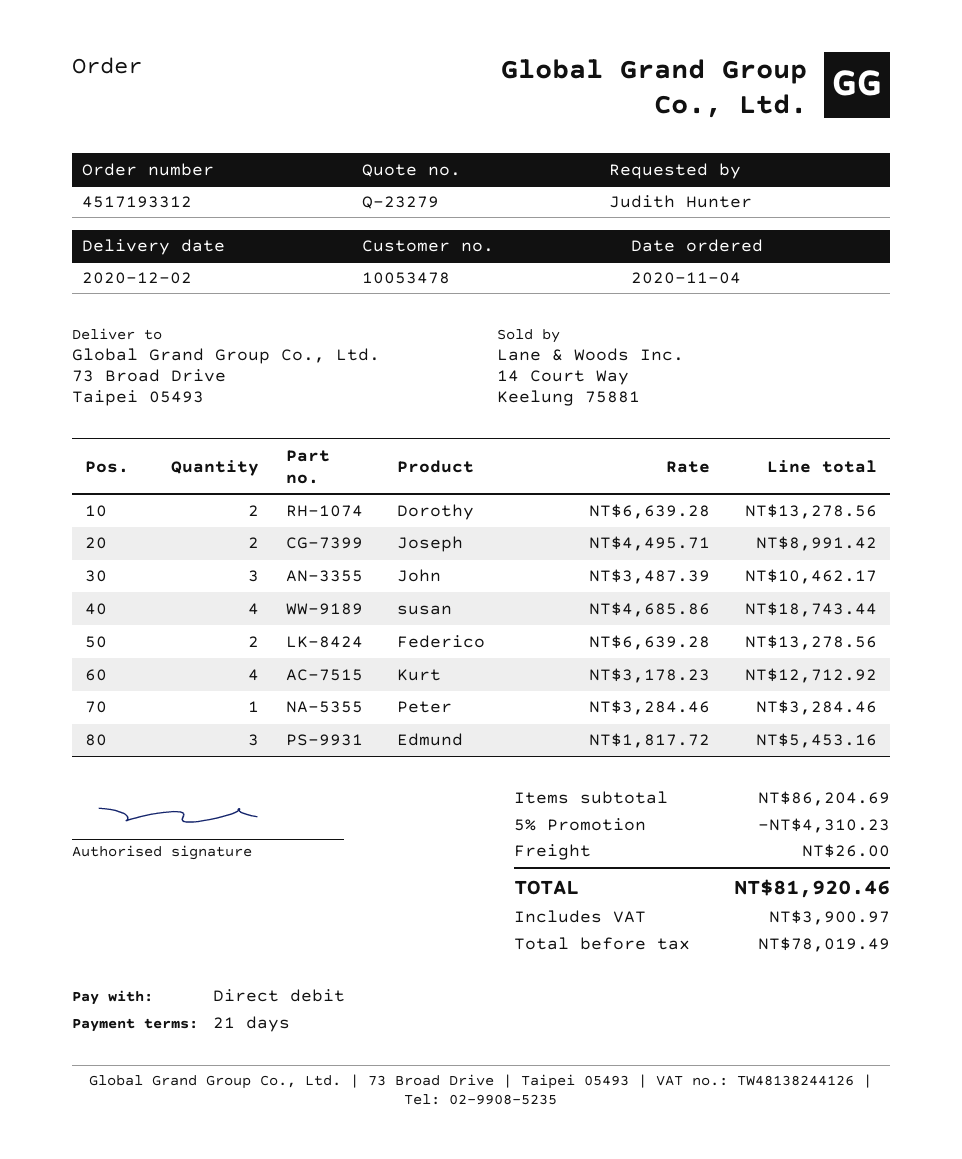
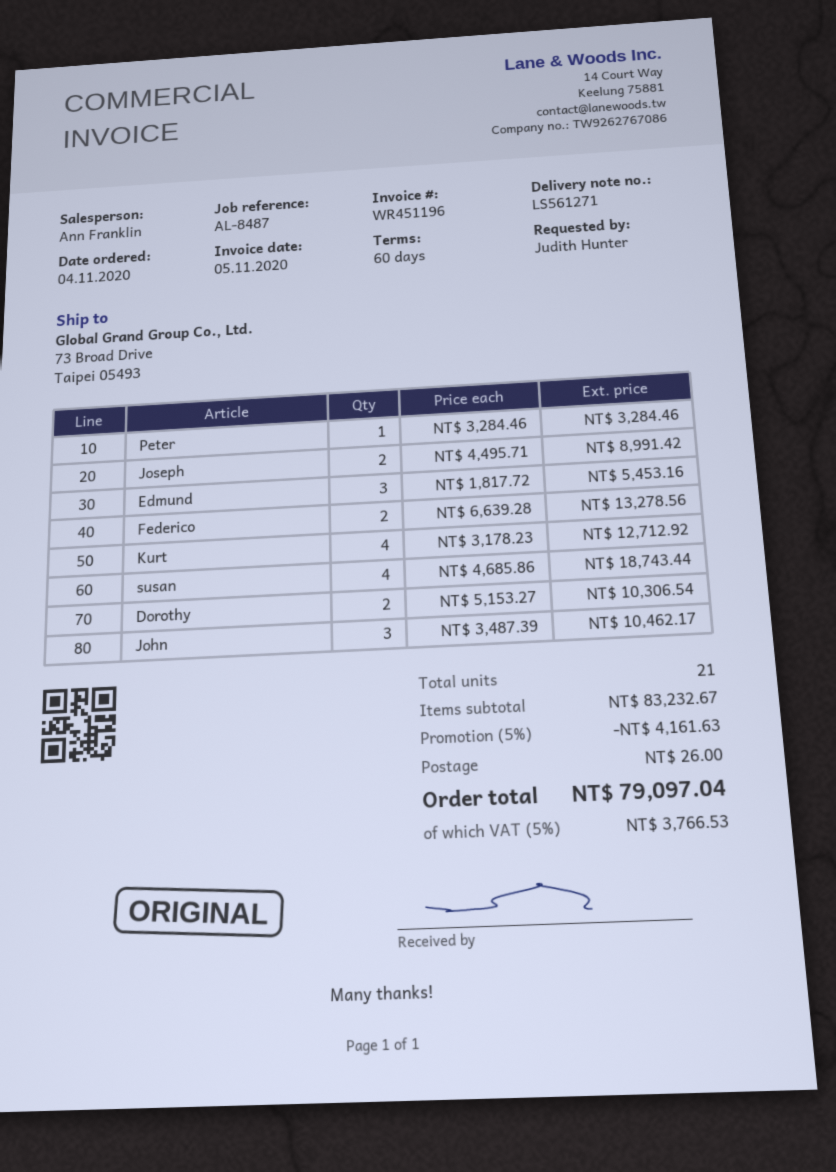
payment terms: 21 days -> 60 days
Dorothy: 2 x 6639.28 = 13278.56 -> 2 x 5153.27 = 10306.54
subtotal: 86204.69 -> 83232.67
discount: 5% = 4310.23 -> 5% = 4161.63
tax: 3900.97 -> 3766.53
total: 81920.46 -> 79097.04

